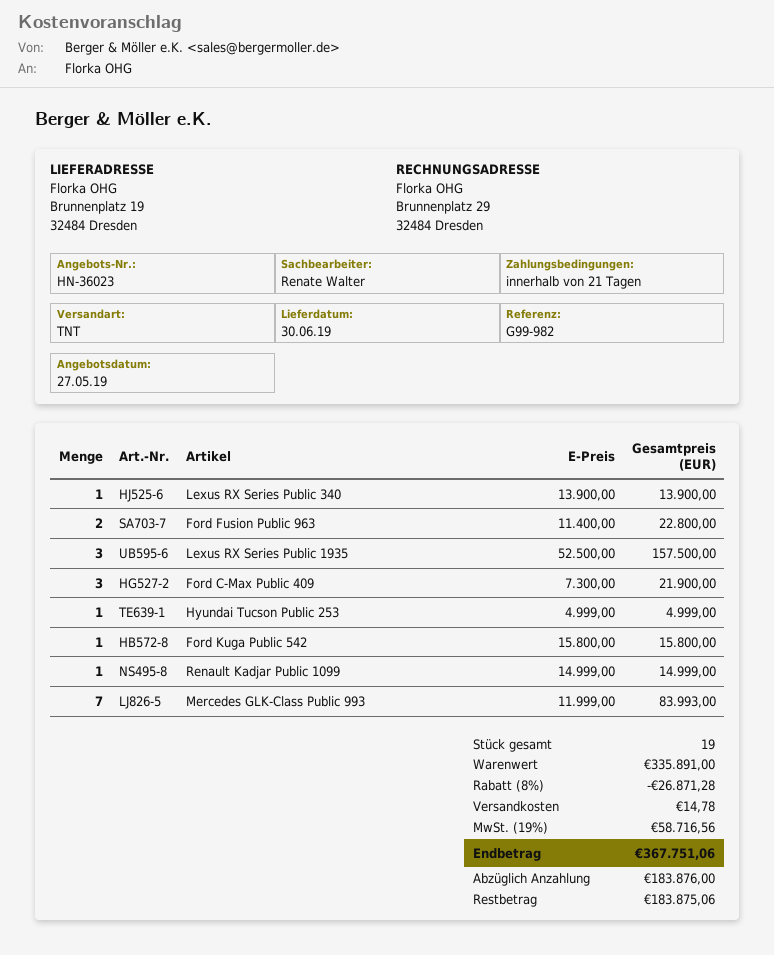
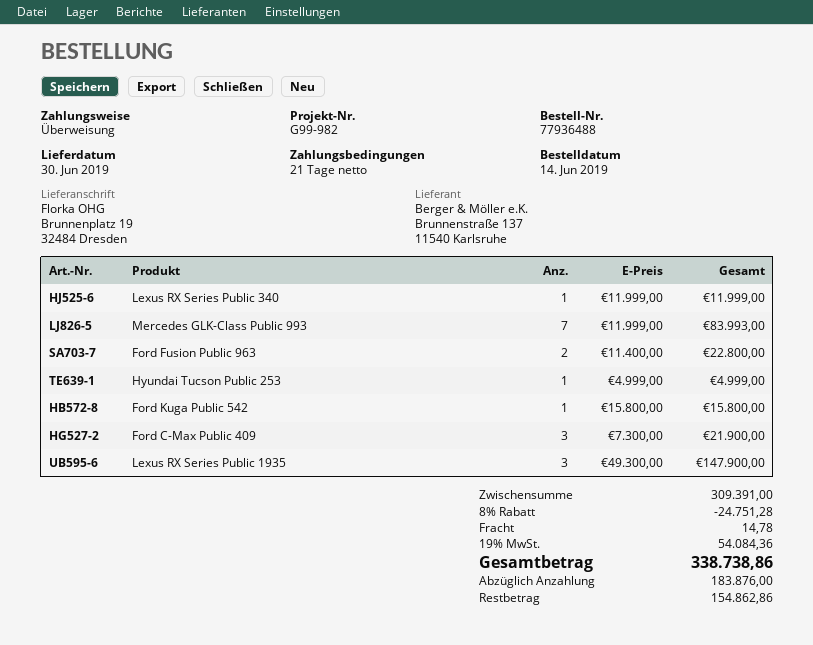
Lexus RX Series Public 340: 1 x 13900.00 = 13900.00 -> 1 x 11999.00 = 11999.00
Lexus RX Series Public 1935: 3 x 52500.00 = 157500.00 -> 3 x 49300.00 = 147900.00
Renault Kadjar Public 1099: 1 x 14999.00 = 14999.00 -> none
subtotal: 335891.00 -> 309391.00
discount: 8% = 26871.28 -> 8% = 24751.28
tax: 19% = 58716.56 -> 19% = 54084.36
total: 367751.06 -> 338738.86
balance: 183875.06 -> 154862.86

